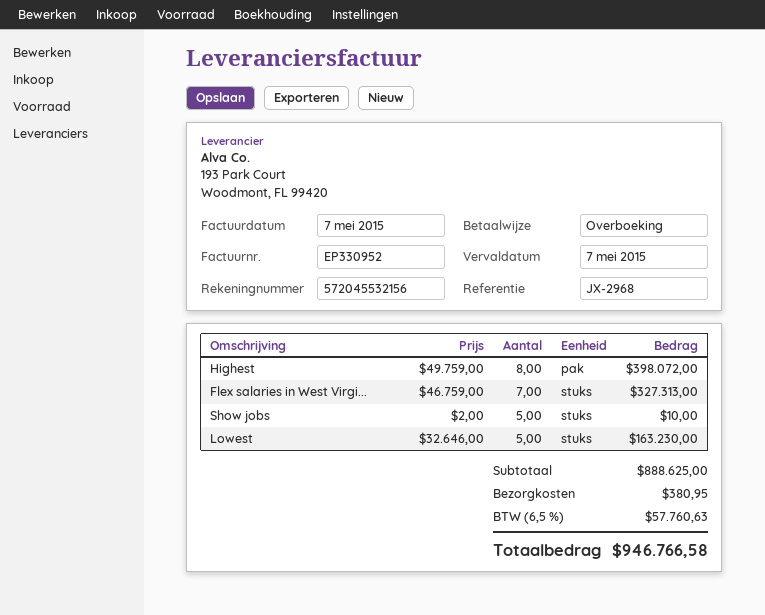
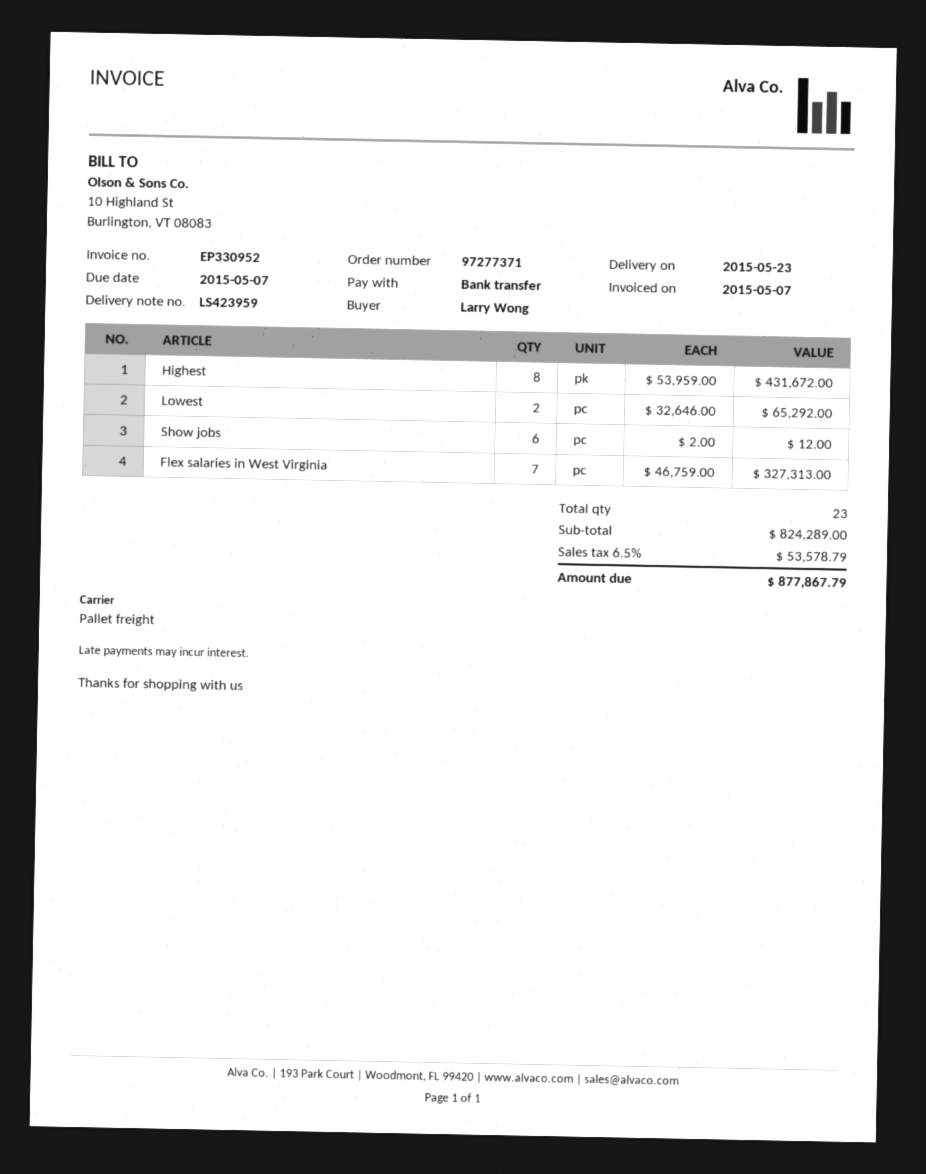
Highest: 8 x 49759.00 = 398072.00 -> 8 x 53959.00 = 431672.00
Show jobs: 5 x 2.00 = 10.00 -> 6 x 2.00 = 12.00
Lowest: 5 x 32646.00 = 163230.00 -> 2 x 32646.00 = 65292.00
subtotal: 888625.00 -> 824289.00
shipping: 380.95 -> none
tax: 6.5% = 57760.63 -> 6.5% = 53578.79
total: 946766.58 -> 877867.79

